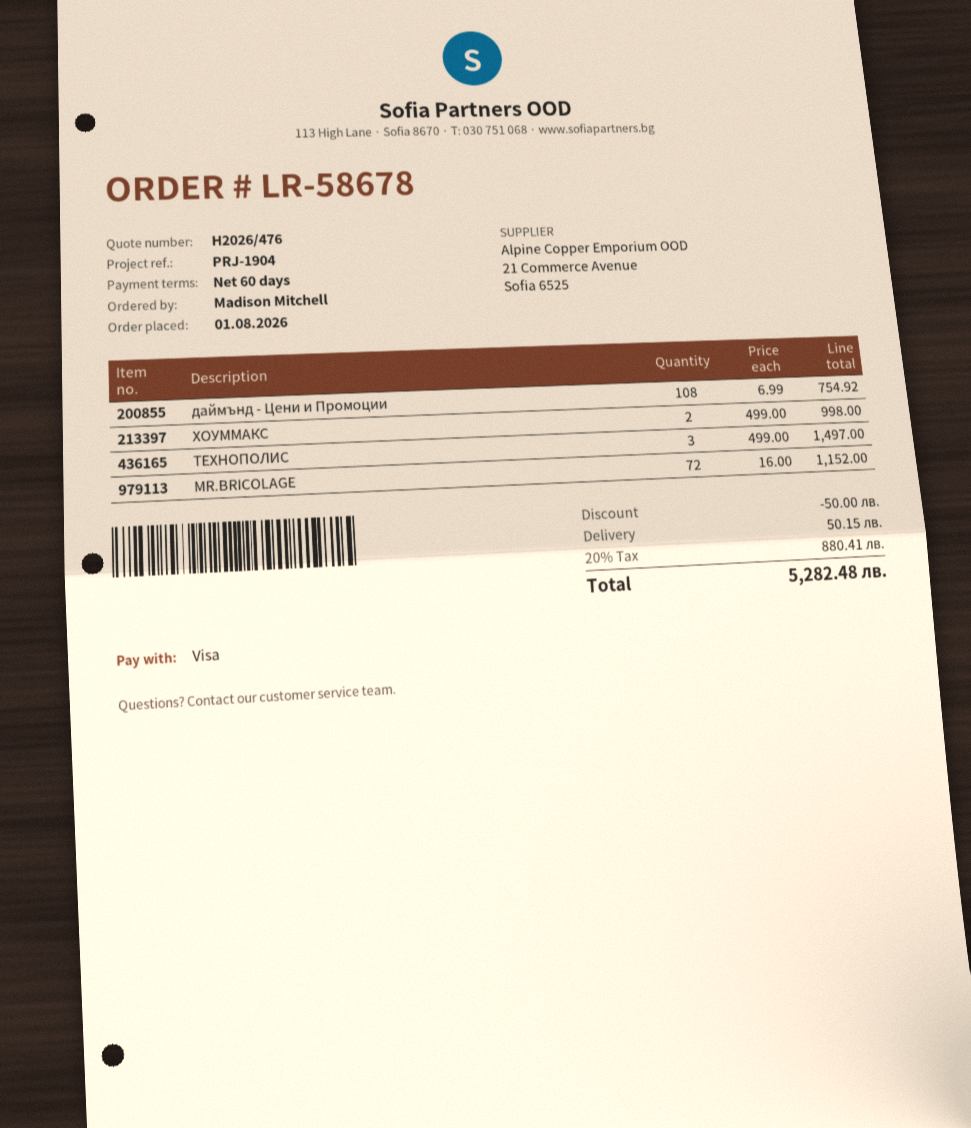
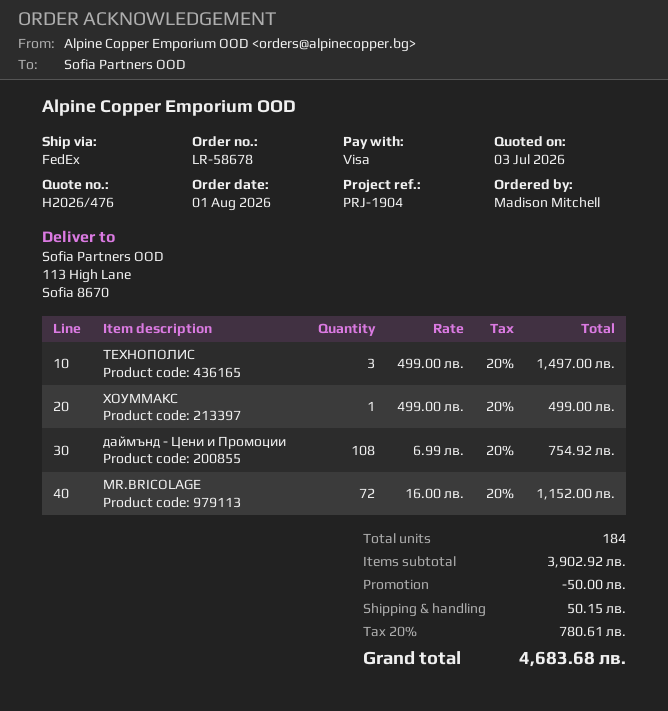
ХОУММАКС: 2 x 499.00 = 998.00 -> 1 x 499.00 = 499.00
tax: 20% = 880.41 -> 20% = 780.61
total: 5282.48 -> 4683.68

